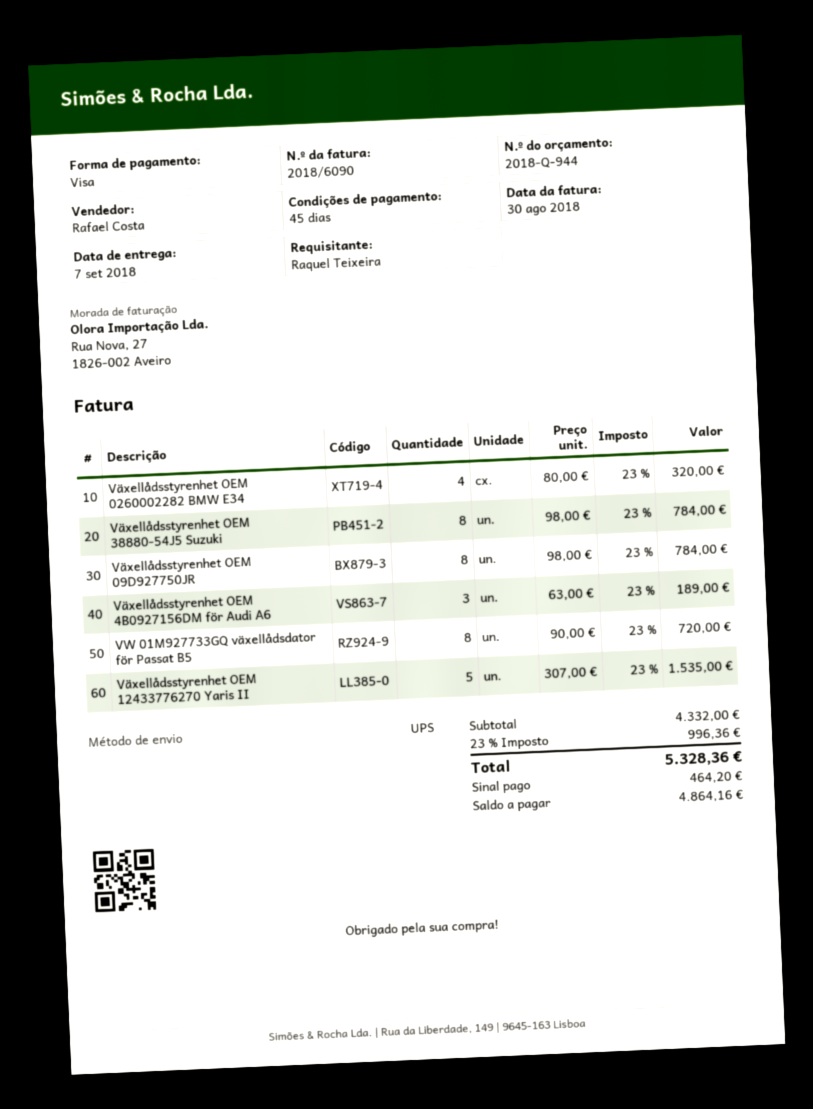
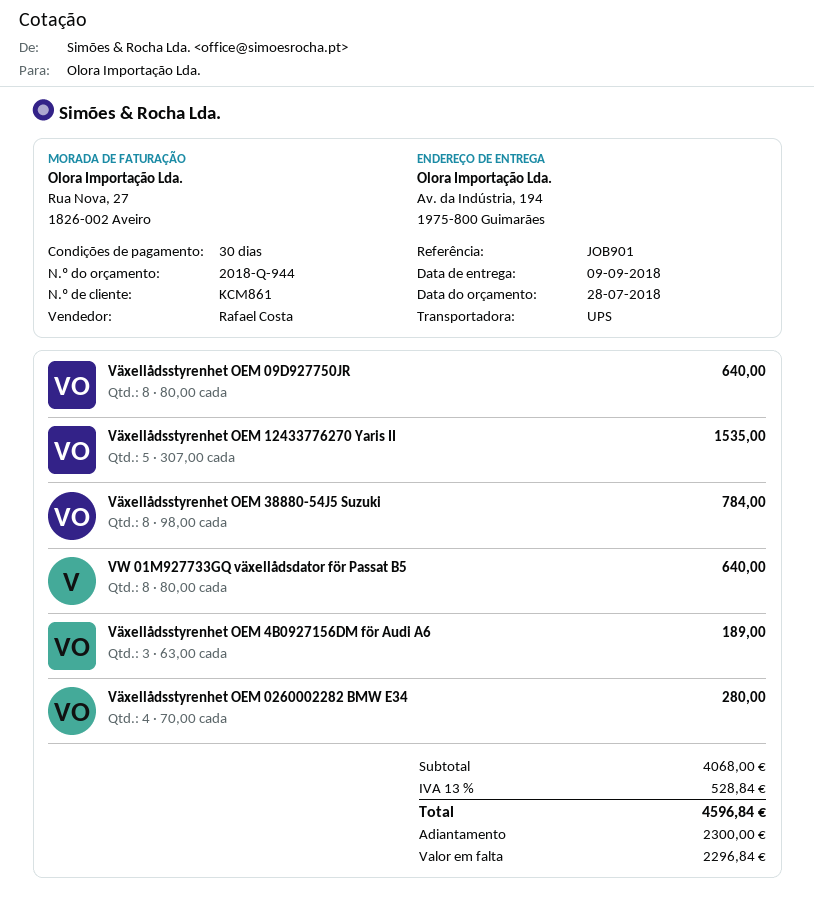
delivery date: 2018-09-07 -> 2018-09-09
payment terms: 45 days -> 30 days
Växellådsstyrenhet OEM 0260002282 BMW E34: 4 x 80.00 = 320.00 -> 4 x 70.00 = 280.00
Växellådsstyrenhet OEM 09D927750JR: 8 x 98.00 = 784.00 -> 8 x 80.00 = 640.00
VW 01M927733GQ växellådsdator för Passat B5: 8 x 90.00 = 720.00 -> 8 x 80.00 = 640.00
subtotal: 4332.00 -> 4068.00
tax: 23% = 996.36 -> 13% = 528.84
total: 5328.36 -> 4596.84
deposit: 464.20 -> 2300.00
balance: 4864.16 -> 2296.84

